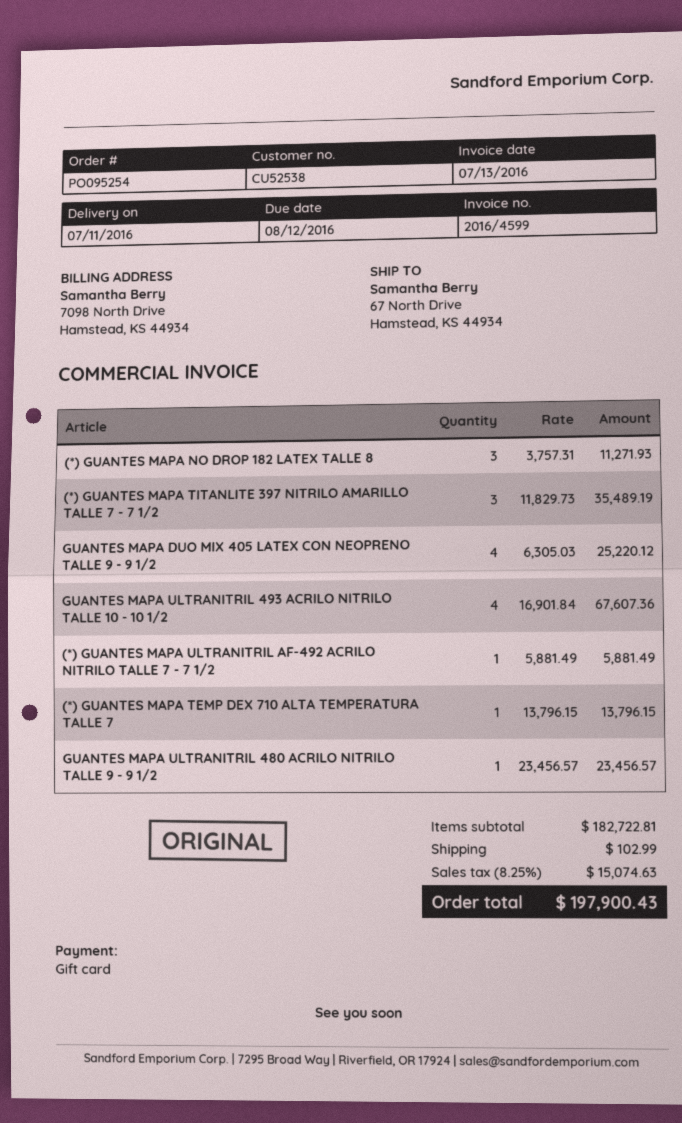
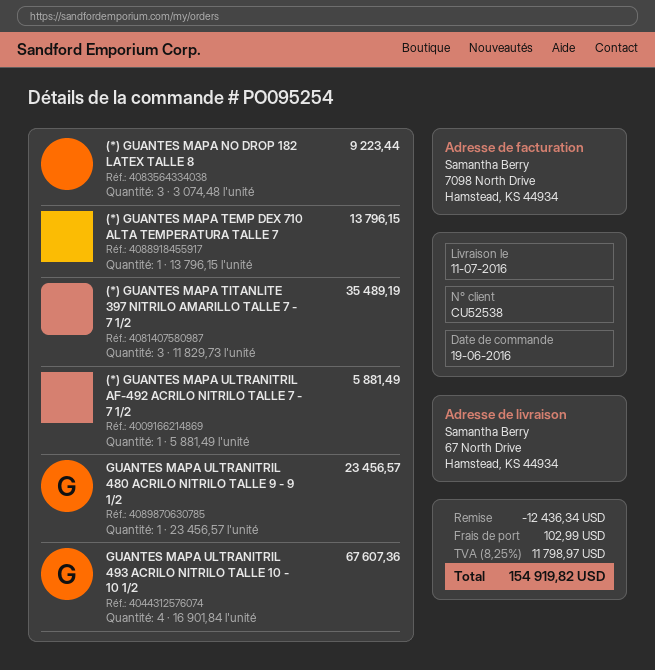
(*) GUANTES MAPA NO DROP 182 LATEX TALLE 8: 3 x 3757.31 = 11271.93 -> 3 x 3074.48 = 9223.44
GUANTES MAPA DUO MIX 405 LATEX CON NEOPRENO TALLE 9 - 9 1/2: 4 x 6305.03 = 25220.12 -> none
discount: none -> 12436.34
tax: 8.25% = 15074.63 -> 8.25% = 11798.97
total: 197900.43 -> 154919.82

